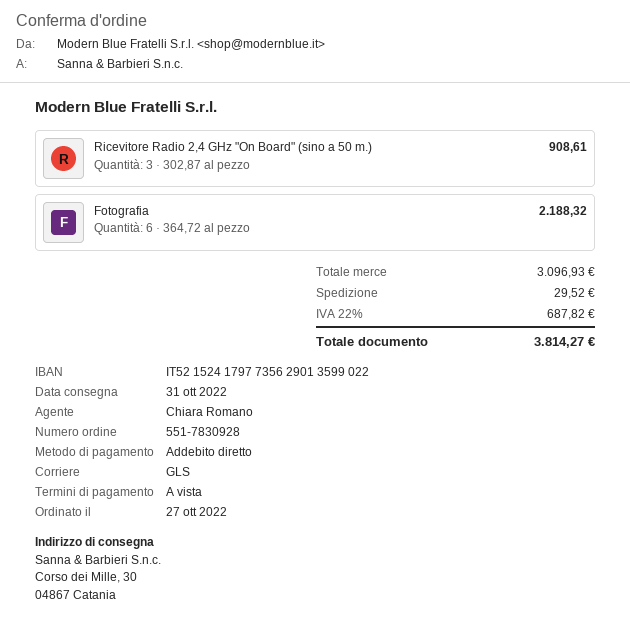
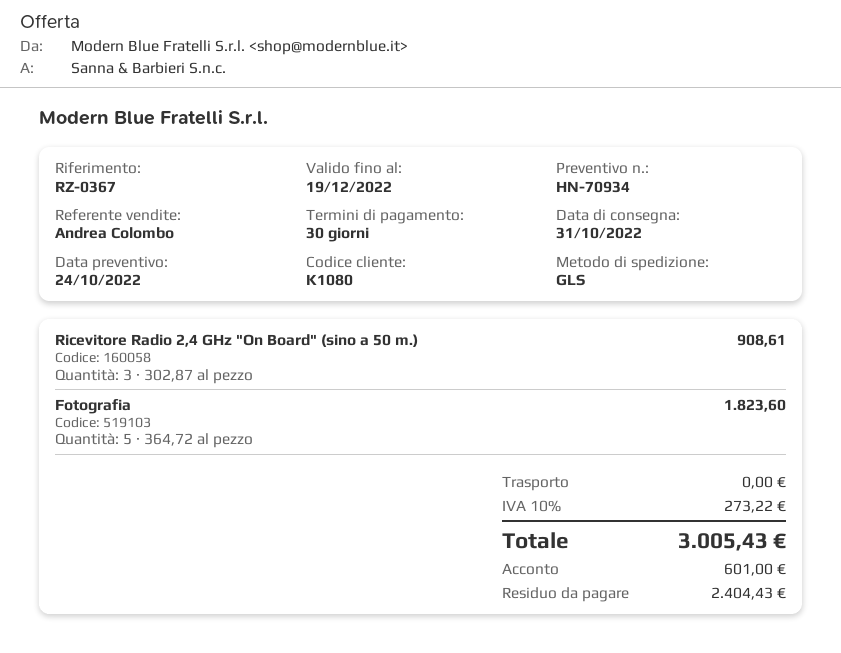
payment terms: on receipt -> 30 days
sales rep: Chiara Romano -> Andrea Colombo
Fotografia: 6 x 364.72 = 2188.32 -> 5 x 364.72 = 1823.60
shipping: 29.52 -> 0.00
tax: 22% = 687.82 -> 10% = 273.22
total: 3814.27 -> 3005.43

